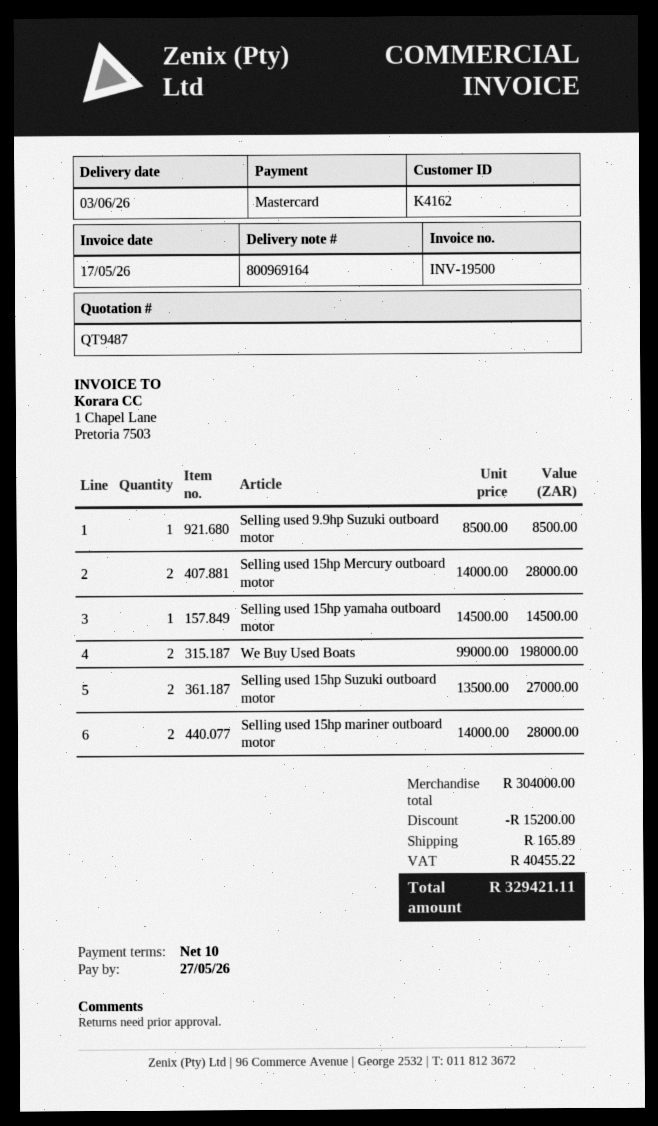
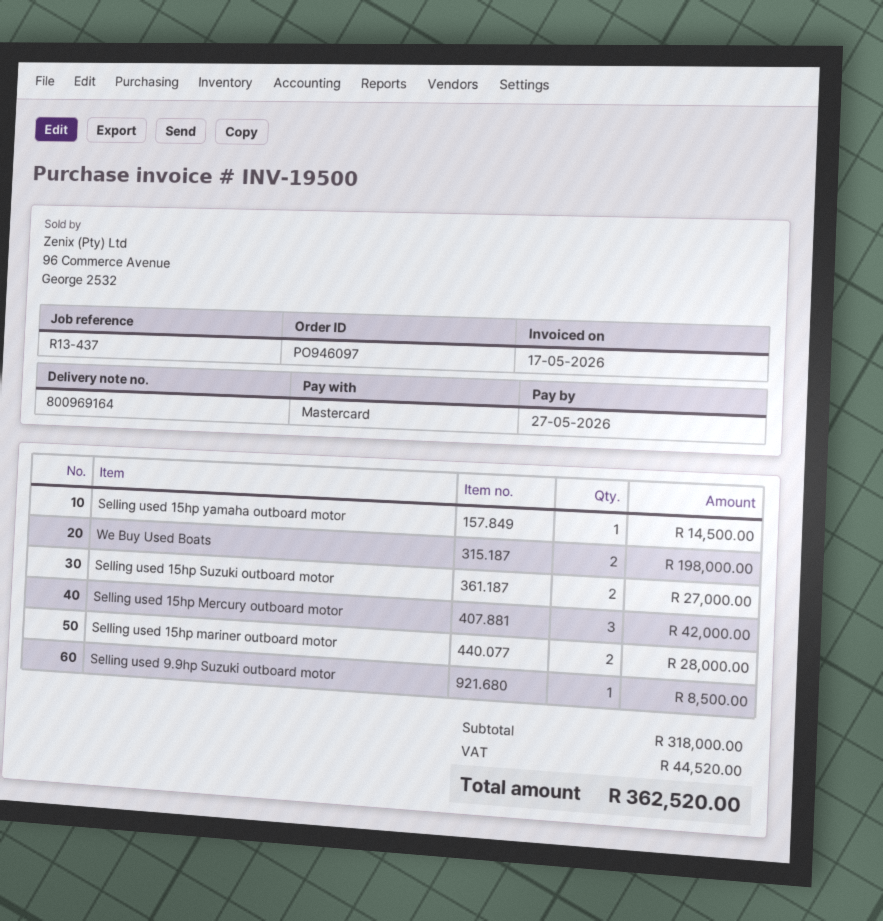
Selling used 15hp Mercury outboard motor: 2 for 28000.00 -> 3 for 42000.00
subtotal: 304000.00 -> 318000.00
discount: 15200.00 -> none
shipping: 165.89 -> none
tax: 40455.22 -> 44520.00
total: 329421.11 -> 362520.00

